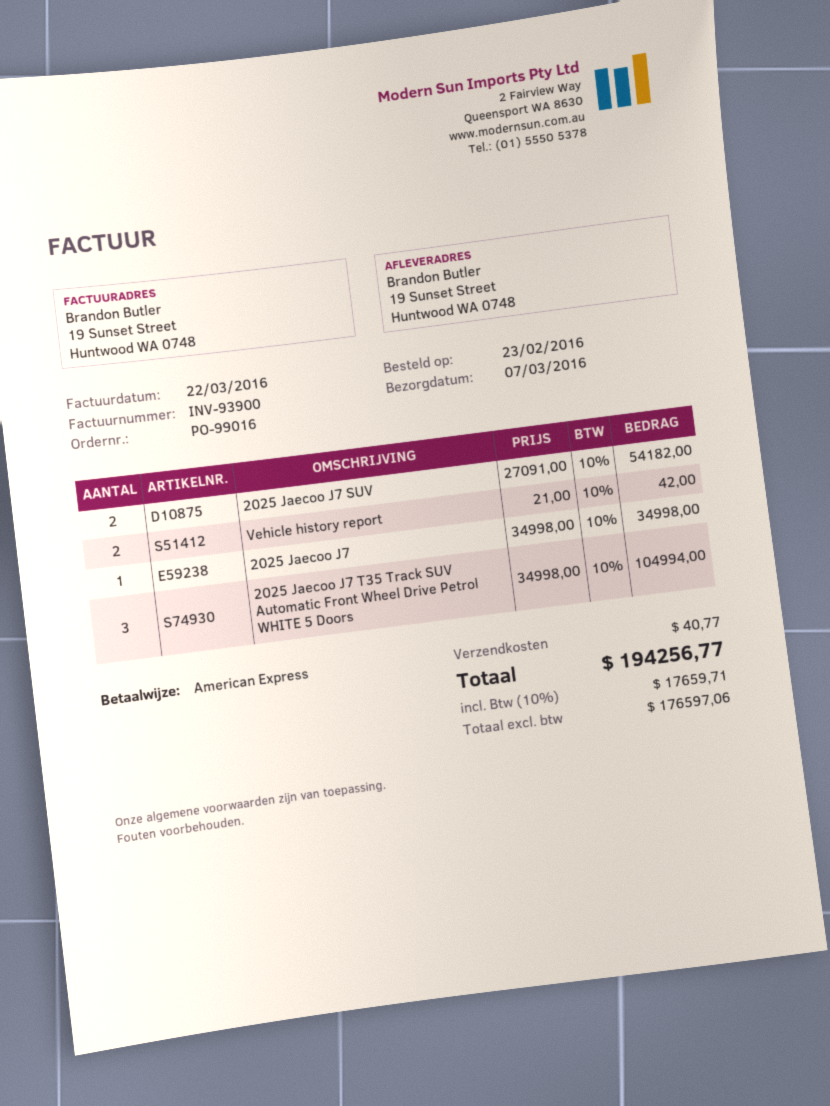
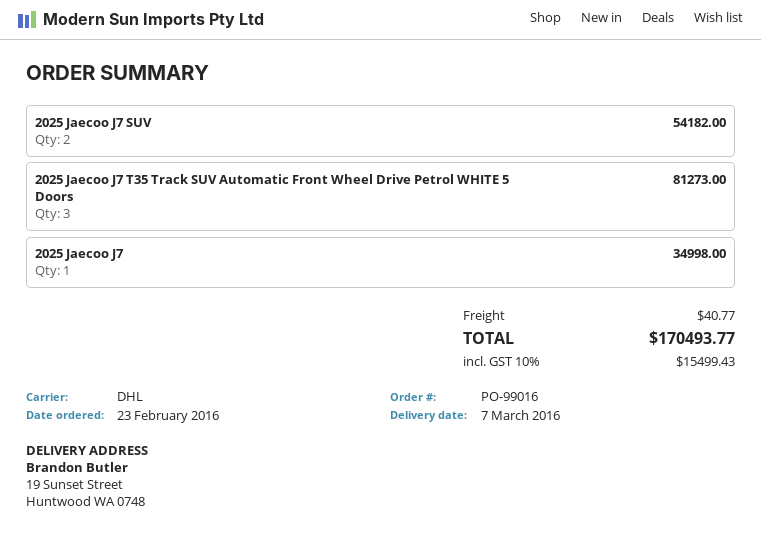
Vehicle history report: 2 for 42.00 -> none
2025 Jaecoo J7 T35 Track SUV Automatic Front Wheel Drive Petrol WHITE 5 Doors: 3 for 104994.00 -> 3 for 81273.00
tax: 10% = 17659.71 -> 10% = 15499.43
total: 194256.77 -> 170493.77

